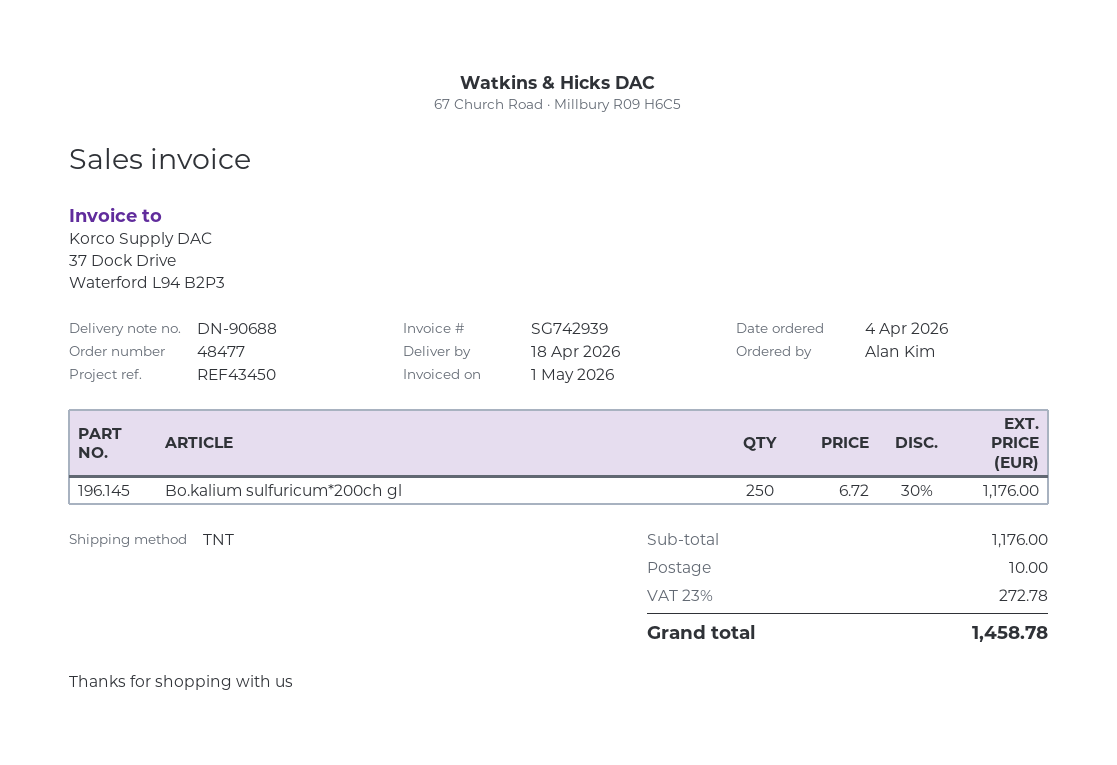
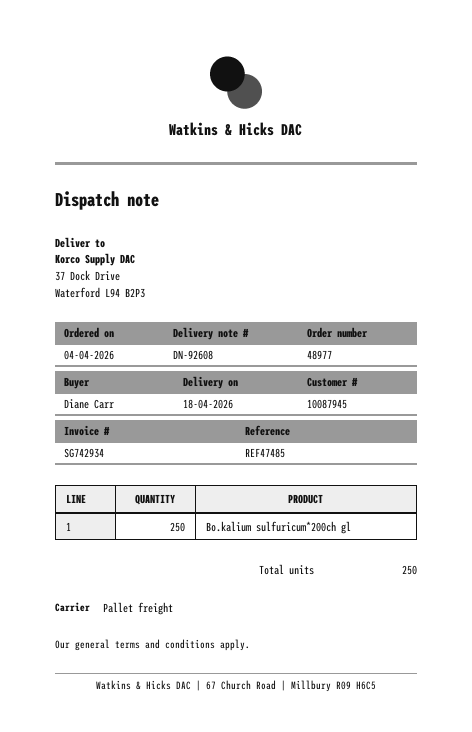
order number: 48477 -> 48977
delivery note number: DN-90688 -> DN-92608
invoice number: SG742939 -> SG742934
reference: REF43450 -> REF47485
ordered by: Alan Kim -> Diane Carr
shipping method: TNT -> pallet freight

